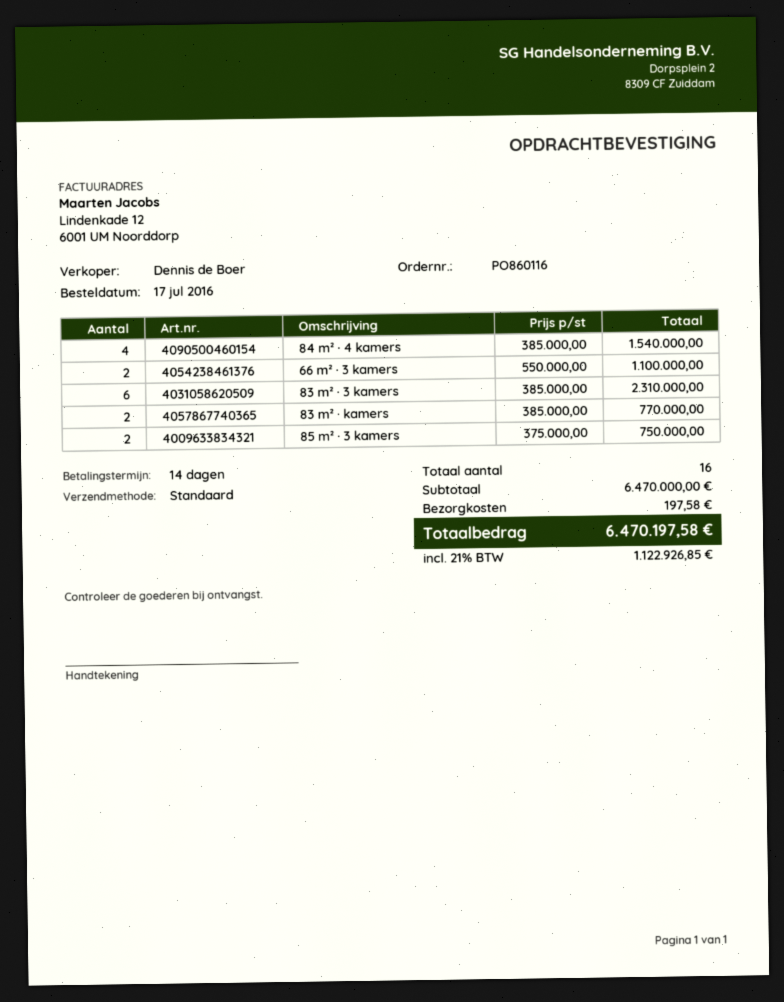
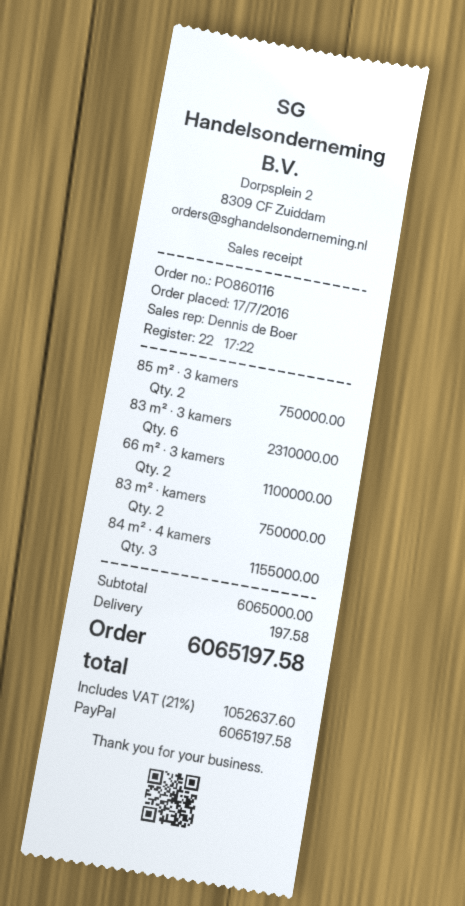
84 m² · 4 kamers: 4 for 1540000.00 -> 3 for 1155000.00
83 m² · kamers: 2 for 770000.00 -> 2 for 750000.00
subtotal: 6470000.00 -> 6065000.00
tax: 21% = 1122926.85 -> 21% = 1052637.60
total: 6470197.58 -> 6065197.58

